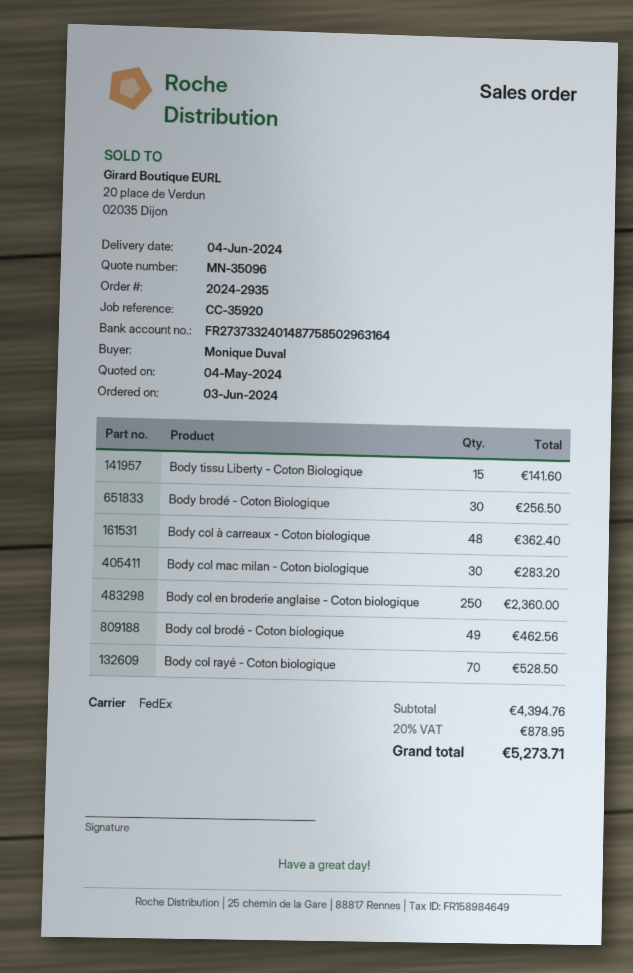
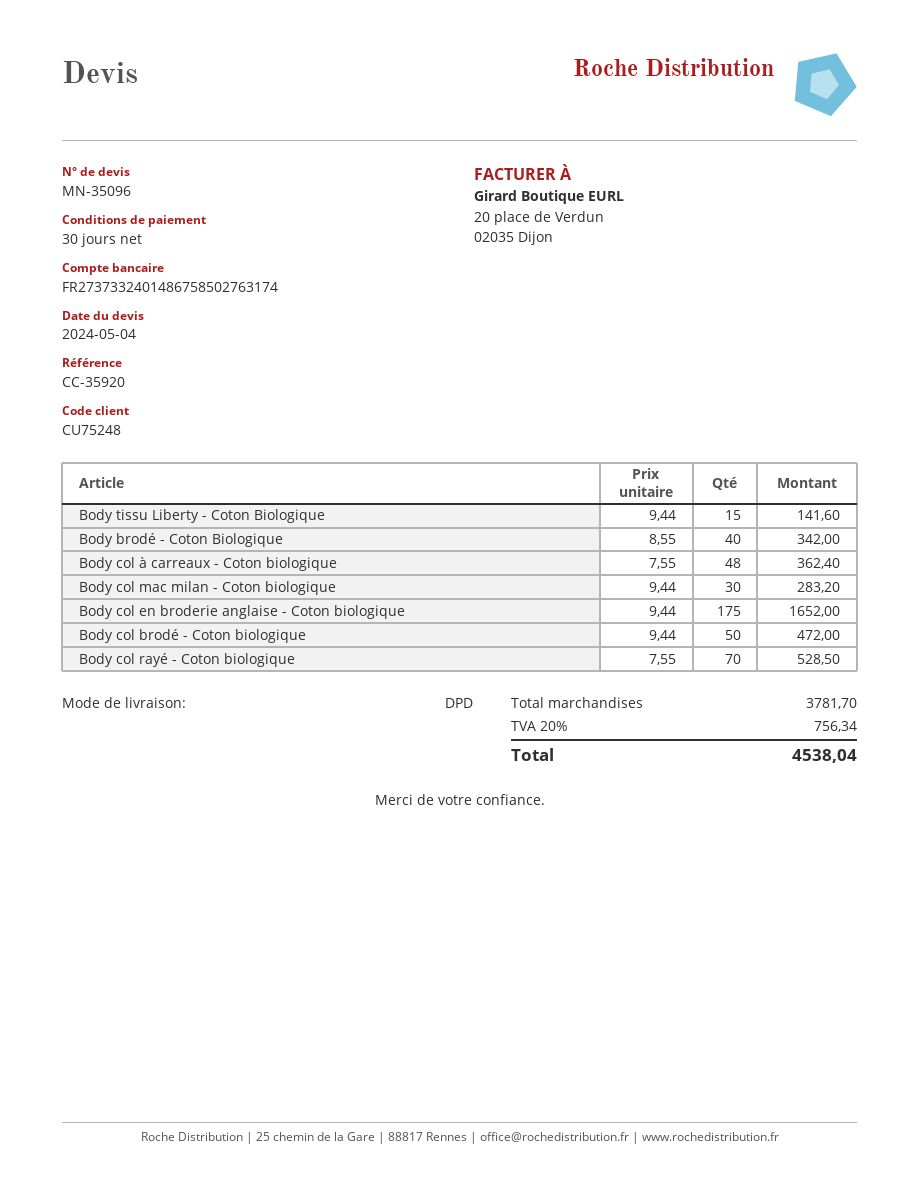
bank account: FR2737332401487758502963164 -> FR2737332401486758502763174
shipping method: FedEx -> DPD
Body brodé - Coton Biologique: 30 for 256.50 -> 40 for 342.00
Body col en broderie anglaise - Coton biologique: 250 for 2360.00 -> 175 for 1652.00
Body col brodé - Coton biologique: 49 for 462.56 -> 50 for 472.00
subtotal: 4394.76 -> 3781.70
tax: 20% = 878.95 -> 20% = 756.34
total: 5273.71 -> 4538.04

